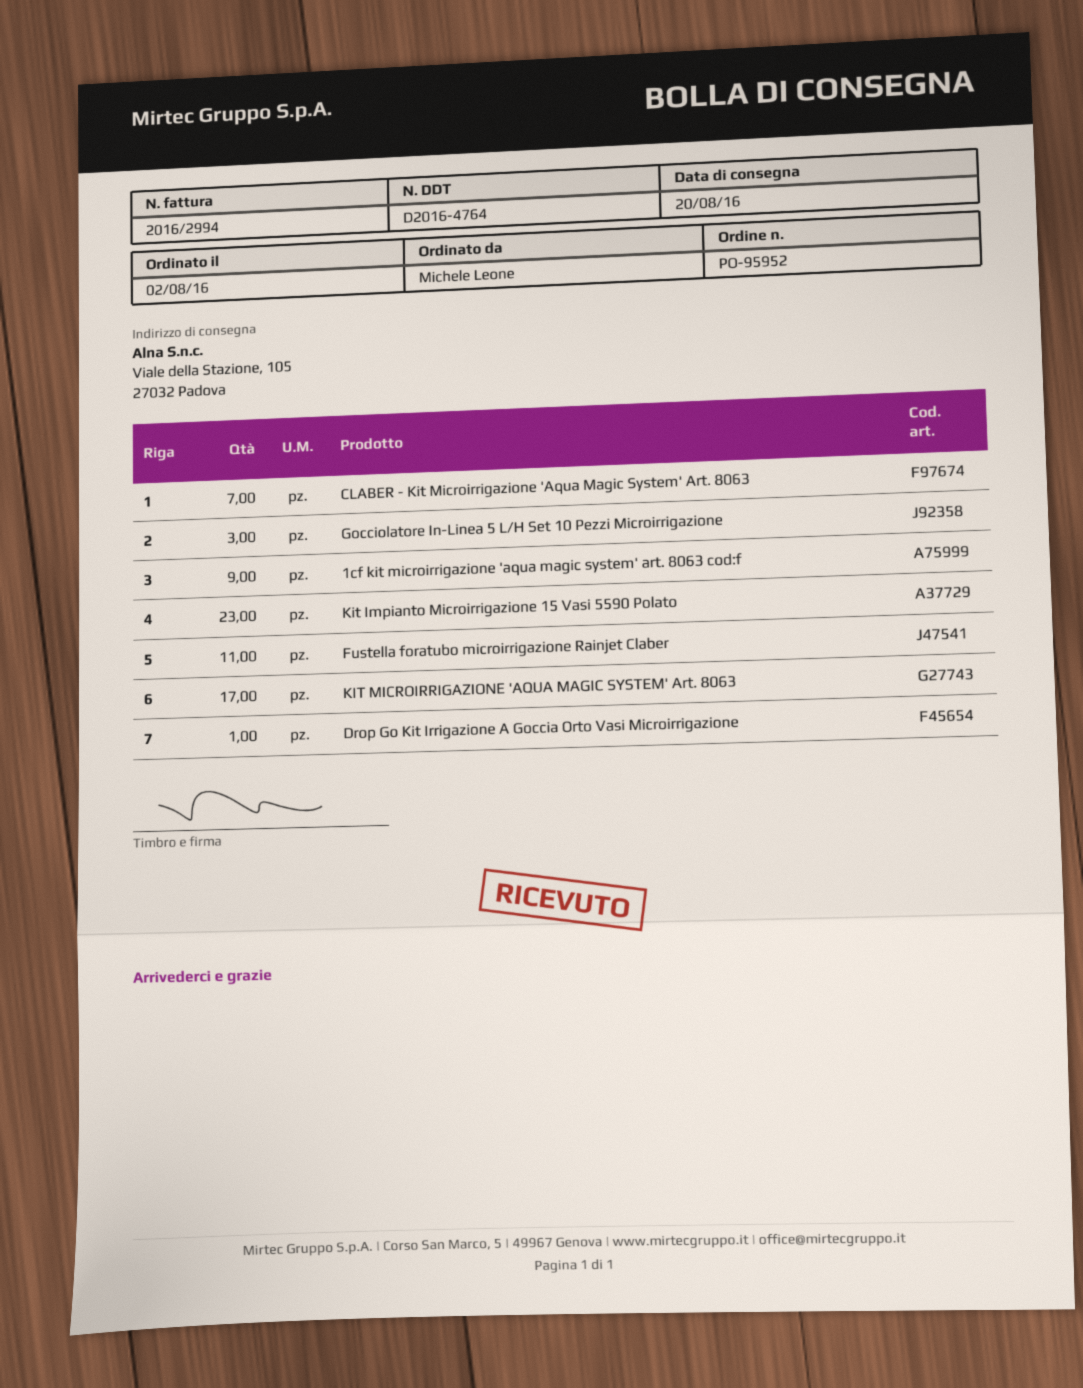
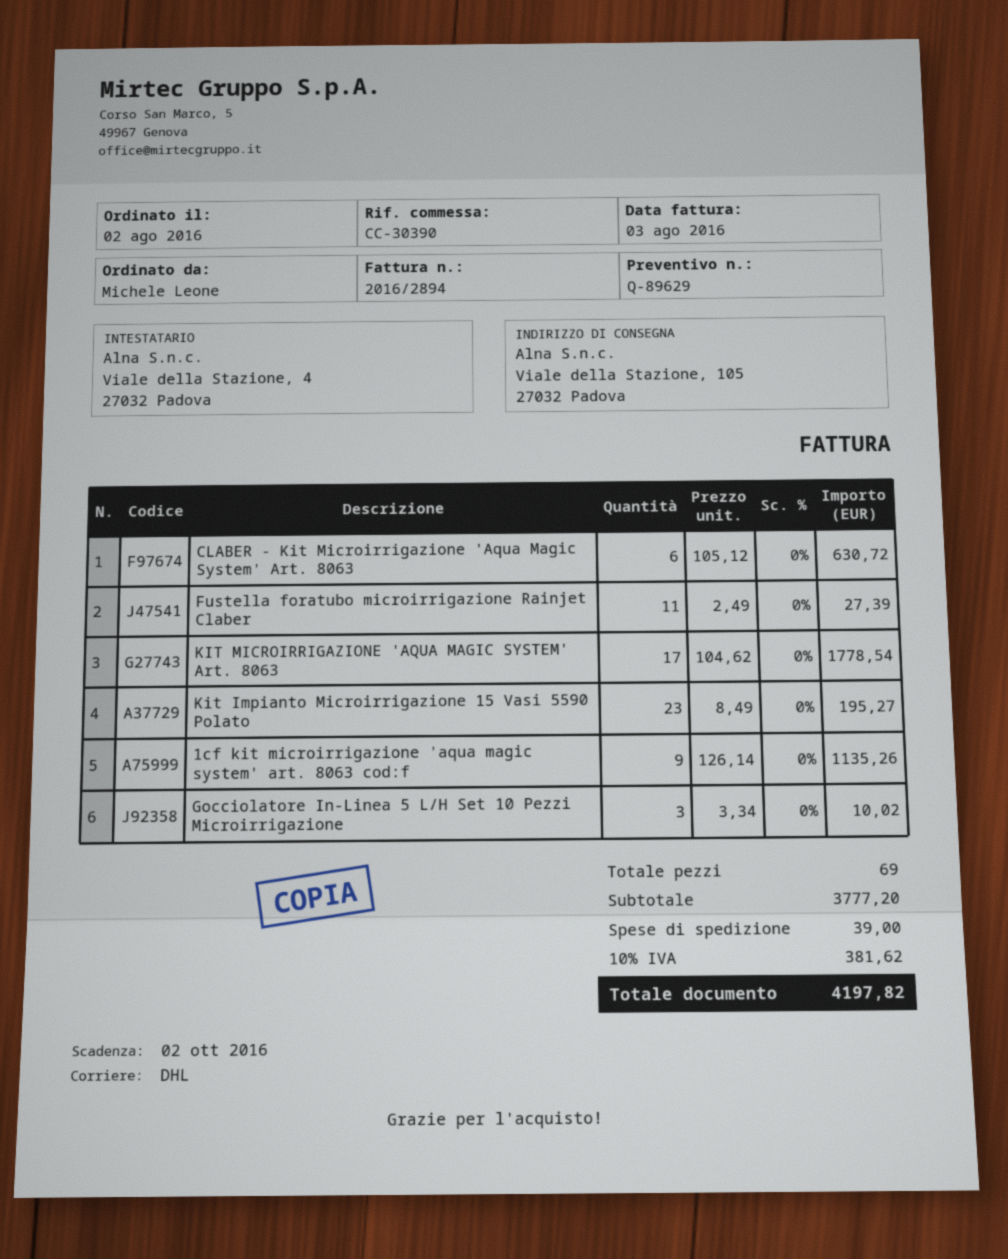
invoice number: 2016/2994 -> 2016/2894
CLABER - Kit Microirrigazione 'Aqua Magic System' Art. 8063: 7 -> 6
Drop Go Kit Irrigazione A Goccia Orto Vasi Microirrigazione: 1 -> none

